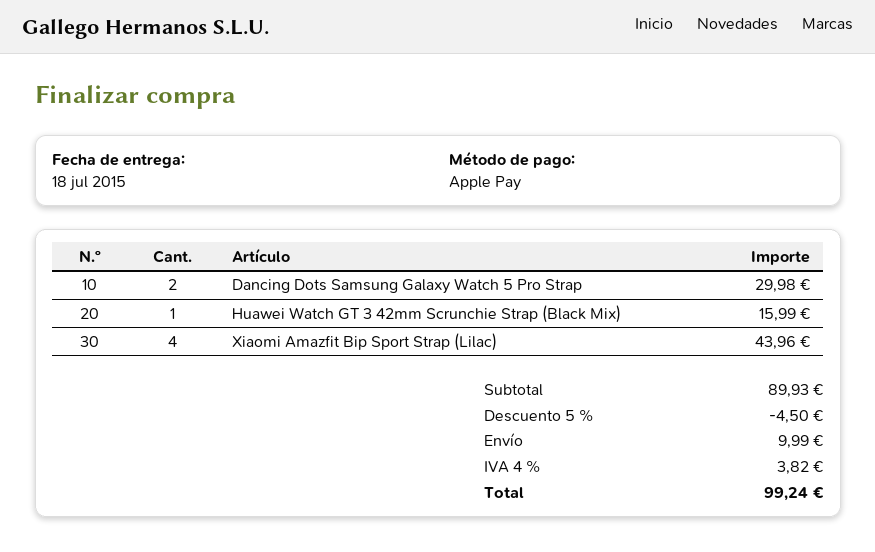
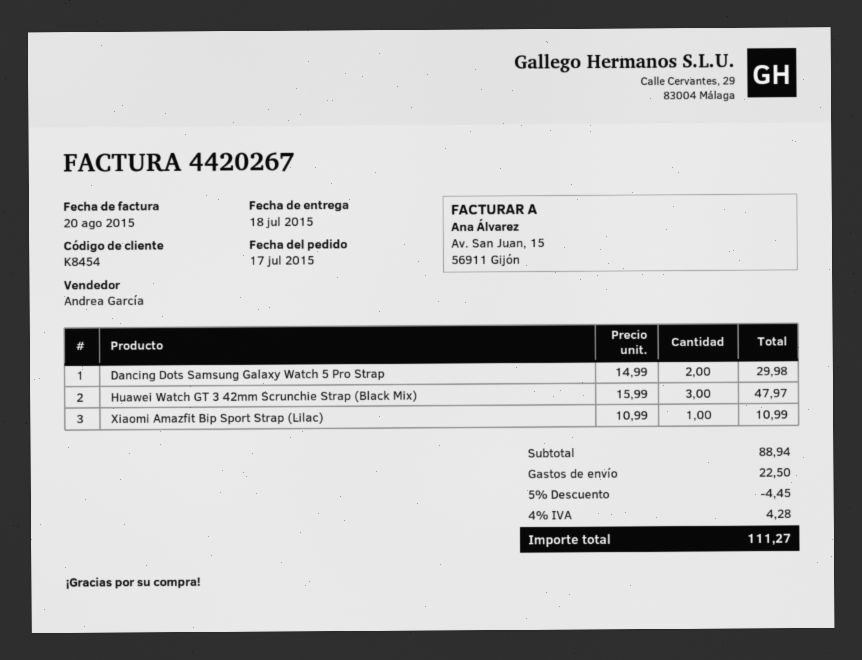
Huawei Watch GT 3 42mm Scrunchie Strap (Black Mix): 1 for 15.99 -> 3 for 47.97
Xiaomi Amazfit Bip Sport Strap (Lilac): 4 for 43.96 -> 1 for 10.99
subtotal: 89.93 -> 88.94
discount: 5% = 4.50 -> 5% = 4.45
shipping: 9.99 -> 22.50
tax: 4% = 3.82 -> 4% = 4.28
total: 99.24 -> 111.27

